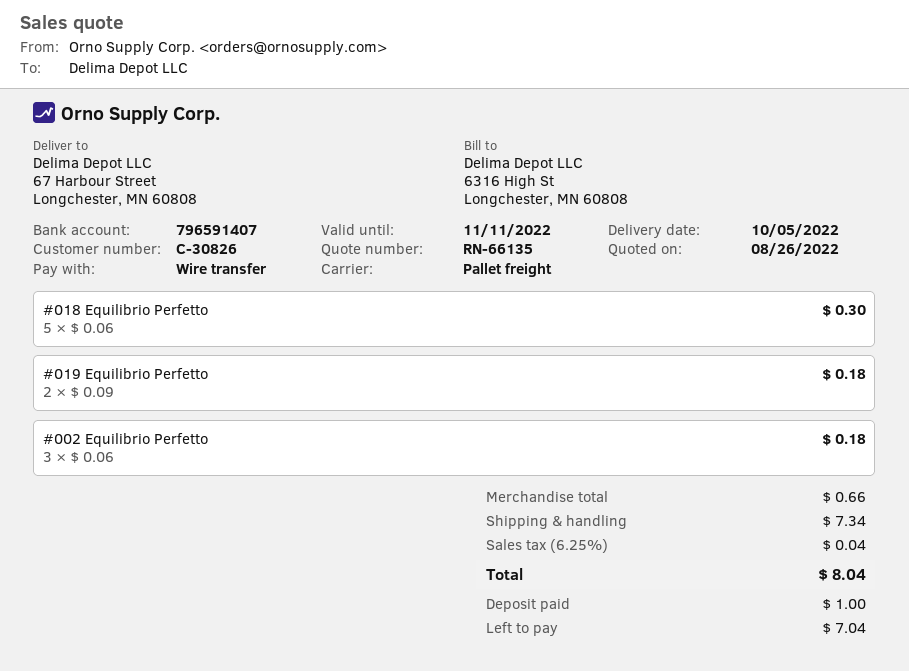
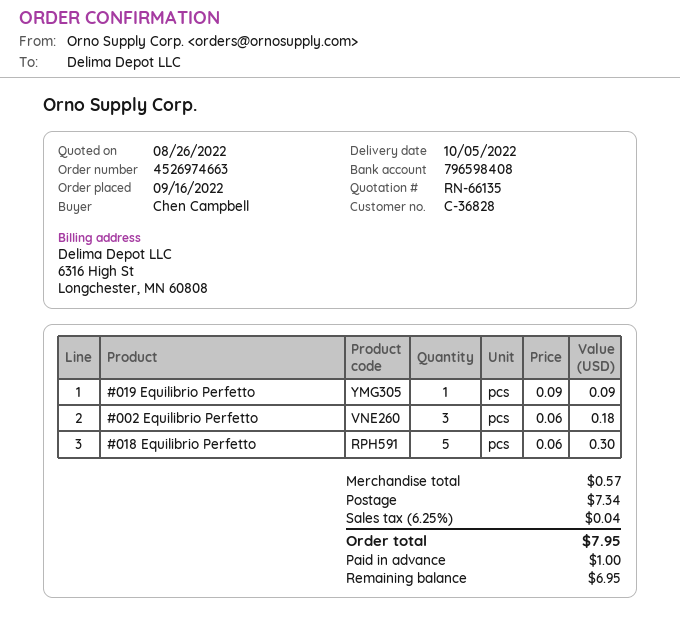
customer number: C-30826 -> C-36828
bank account: 796591407 -> 796598408
#019 Equilibrio Perfetto: 2 x 0.09 = 0.18 -> 1 x 0.09 = 0.09
subtotal: 0.66 -> 0.57
total: 8.04 -> 7.95
balance: 7.04 -> 6.95

